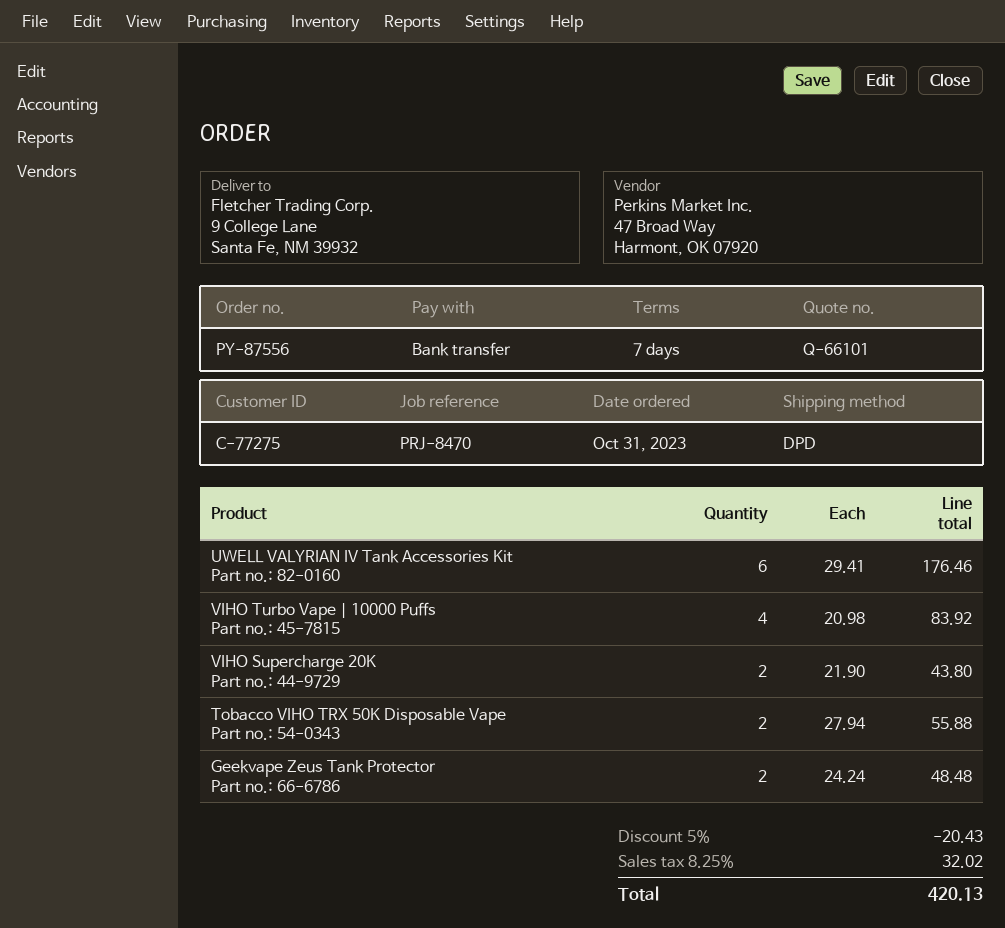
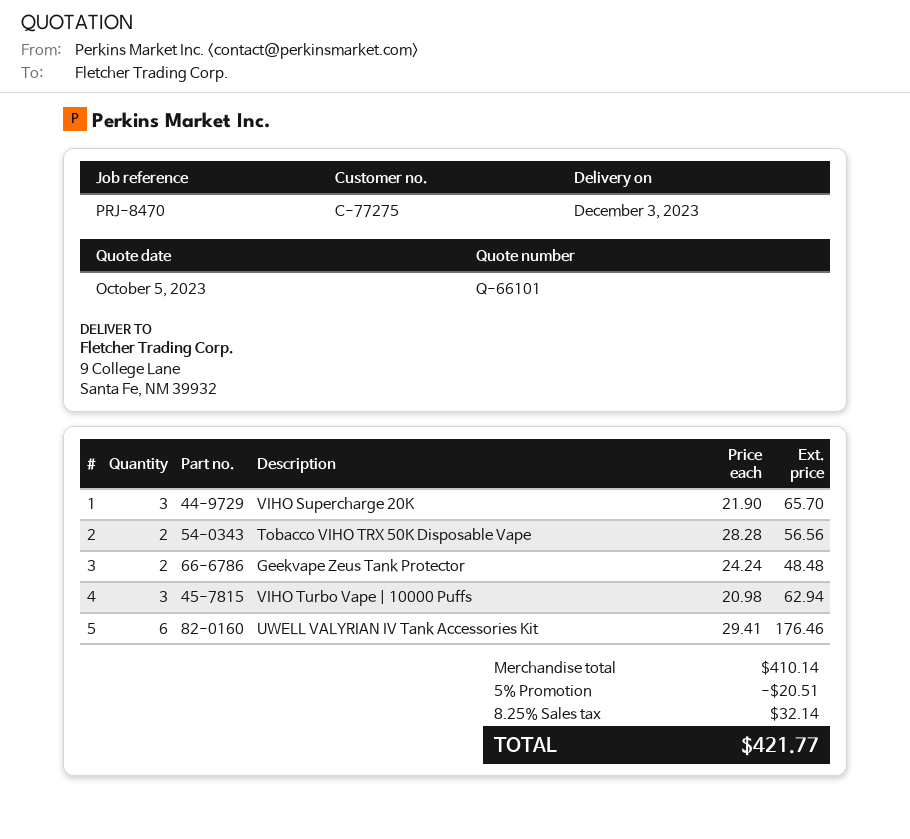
VIHO Turbo Vape | 10000 Puffs: 4 x 20.98 = 83.92 -> 3 x 20.98 = 62.94
VIHO Supercharge 20K: 2 x 21.90 = 43.80 -> 3 x 21.90 = 65.70
Tobacco VIHO TRX 50K Disposable Vape: 2 x 27.94 = 55.88 -> 2 x 28.28 = 56.56
discount: 5% = 20.43 -> 5% = 20.51
tax: 8.25% = 32.02 -> 8.25% = 32.14
total: 420.13 -> 421.77

